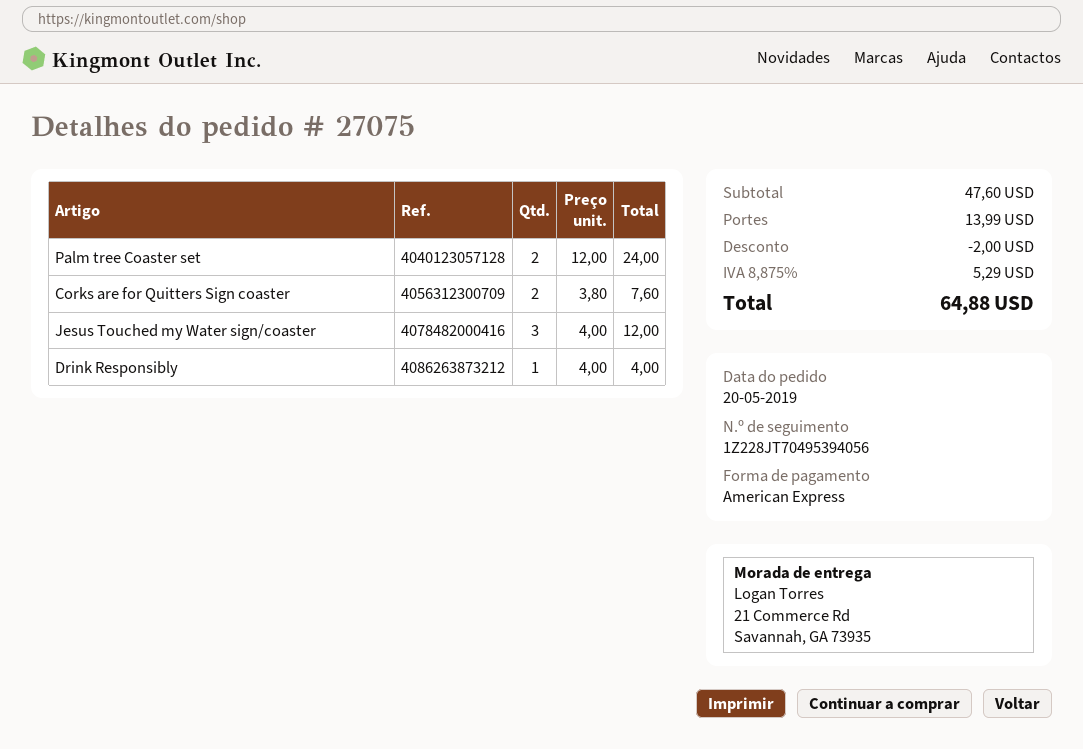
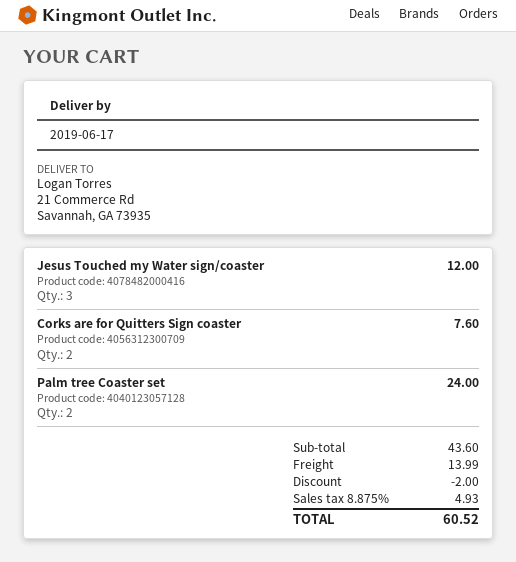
Drink Responsibly: 1 for 4.00 -> none
subtotal: 47.60 -> 43.60
tax: 8.875% = 5.29 -> 8.875% = 4.93
total: 64.88 -> 60.52

